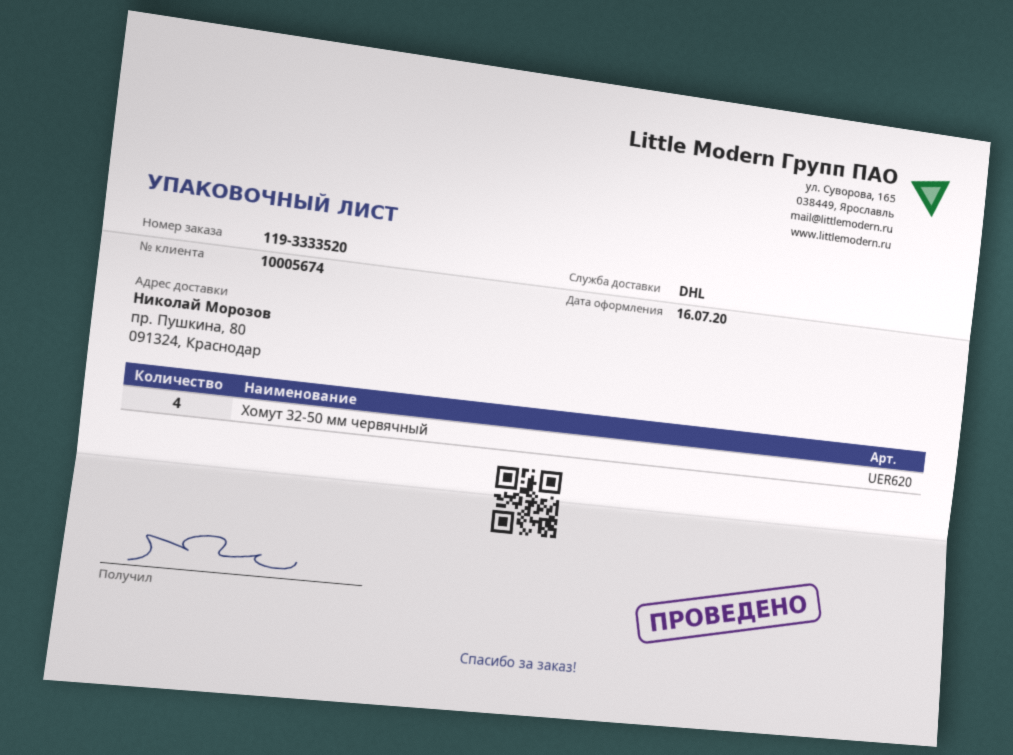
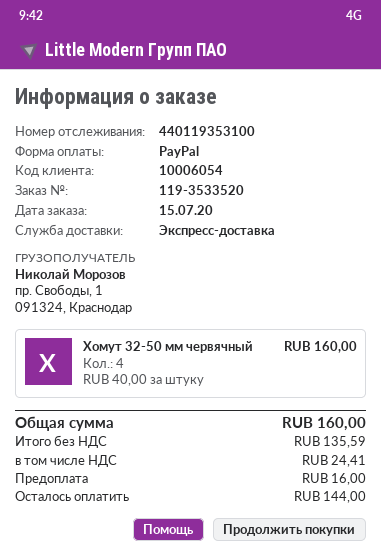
order number: 119-3333520 -> 119-3533520
order date: 2020-07-16 -> 2020-07-15
customer number: 10005674 -> 10006054
shipping method: DHL -> express
ship to: пр. Пушкина, 80, 091324, Краснодар -> пр. Свободы, 1, 091324, Краснодар

